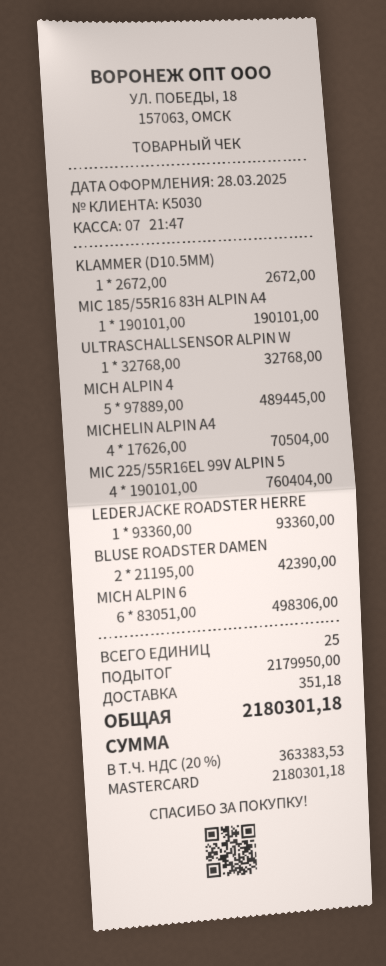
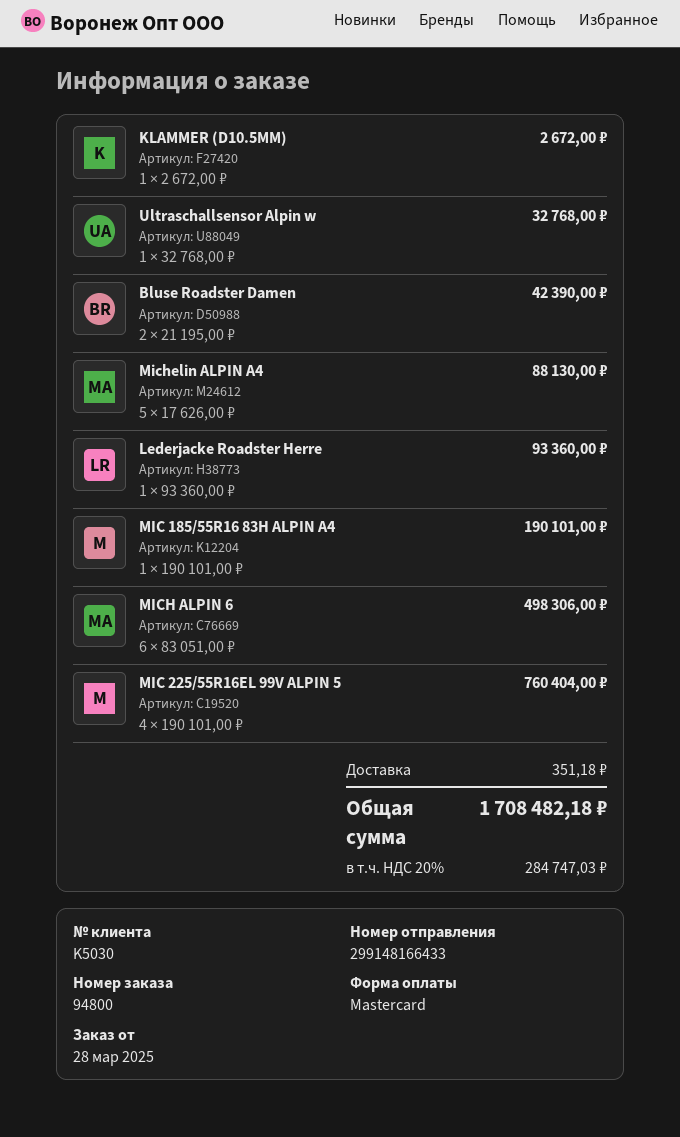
MICH ALPIN 4: 5 x 97889.00 = 489445.00 -> none
MICHELIN ALPIN A4: 4 x 17626.00 = 70504.00 -> 5 x 17626.00 = 88130.00
tax: 20% = 363383.53 -> 20% = 284747.03
total: 2180301.18 -> 1708482.18

